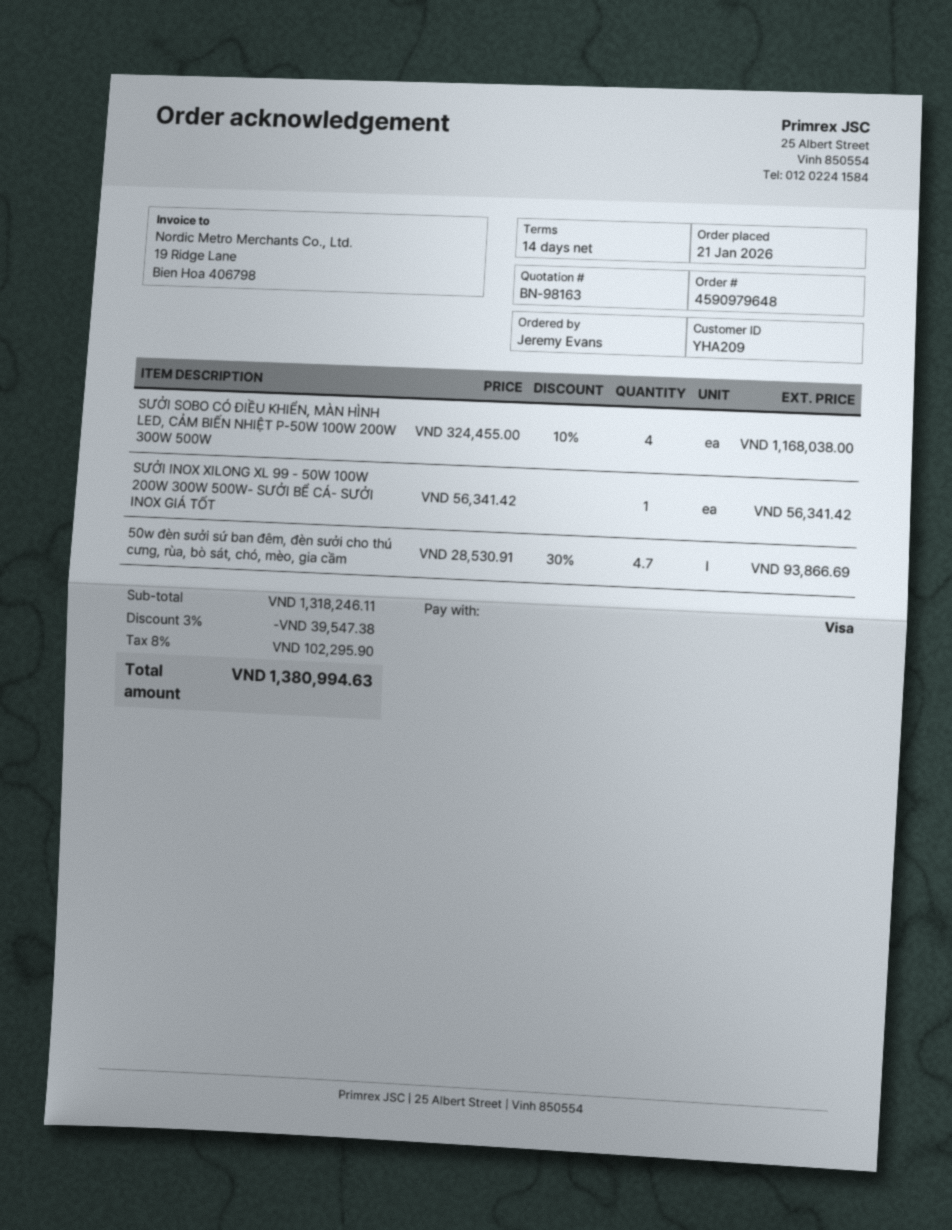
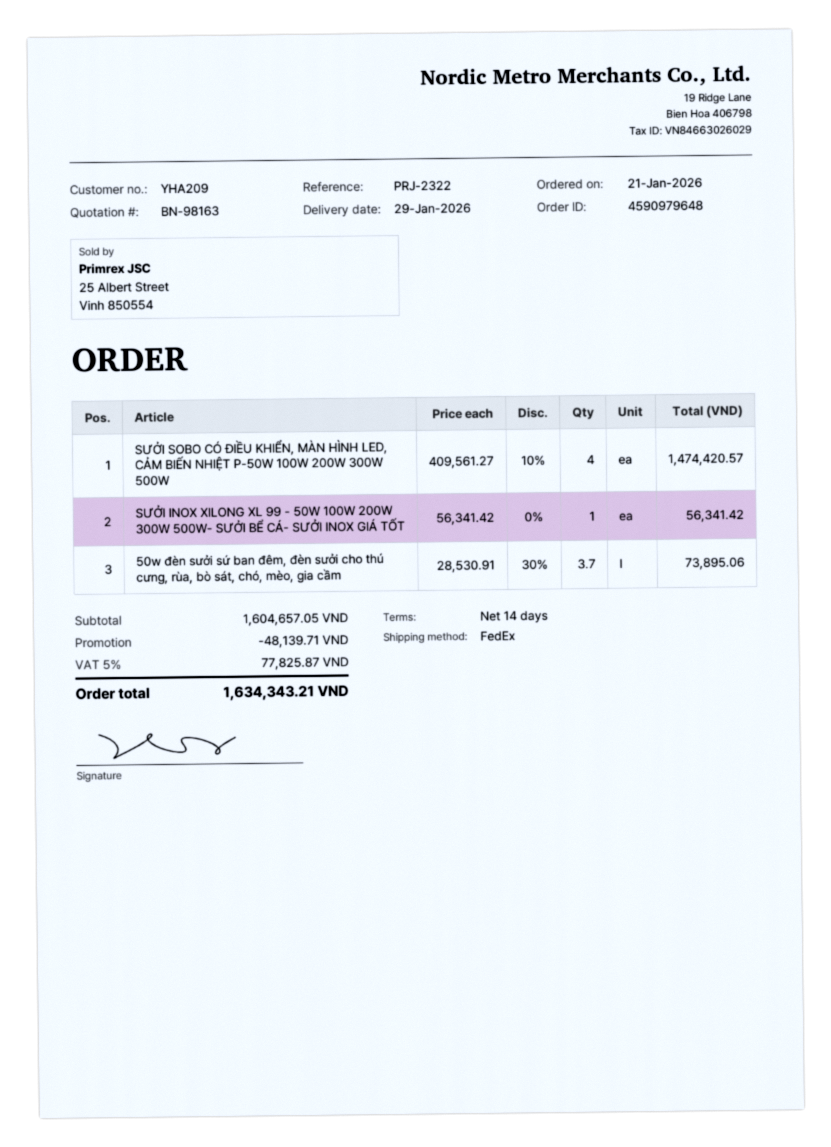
SƯỞI SOBO CÓ ĐIỀU KHIỂN, MÀN HÌNH LED, CẢM BIẾN NHIỆT P-50W 100W 200W 300W 500W: 4 x 324455.00 - 10% = 1168038.00 -> 4 x 409561.27 - 10% = 1474420.57
50w đèn sưởi sứ ban đêm, đèn sưởi cho thú cưng, rùa, bò sát, chó, mèo, gia cầm: 4.7 x 28530.91 - 30% = 93866.69 -> 3.7 x 28530.91 - 30% = 73895.06
subtotal: 1318246.11 -> 1604657.05
discount: 39547.38 -> 48139.71
tax: 8% = 102295.90 -> 5% = 77825.87
total: 1380994.63 -> 1634343.21

